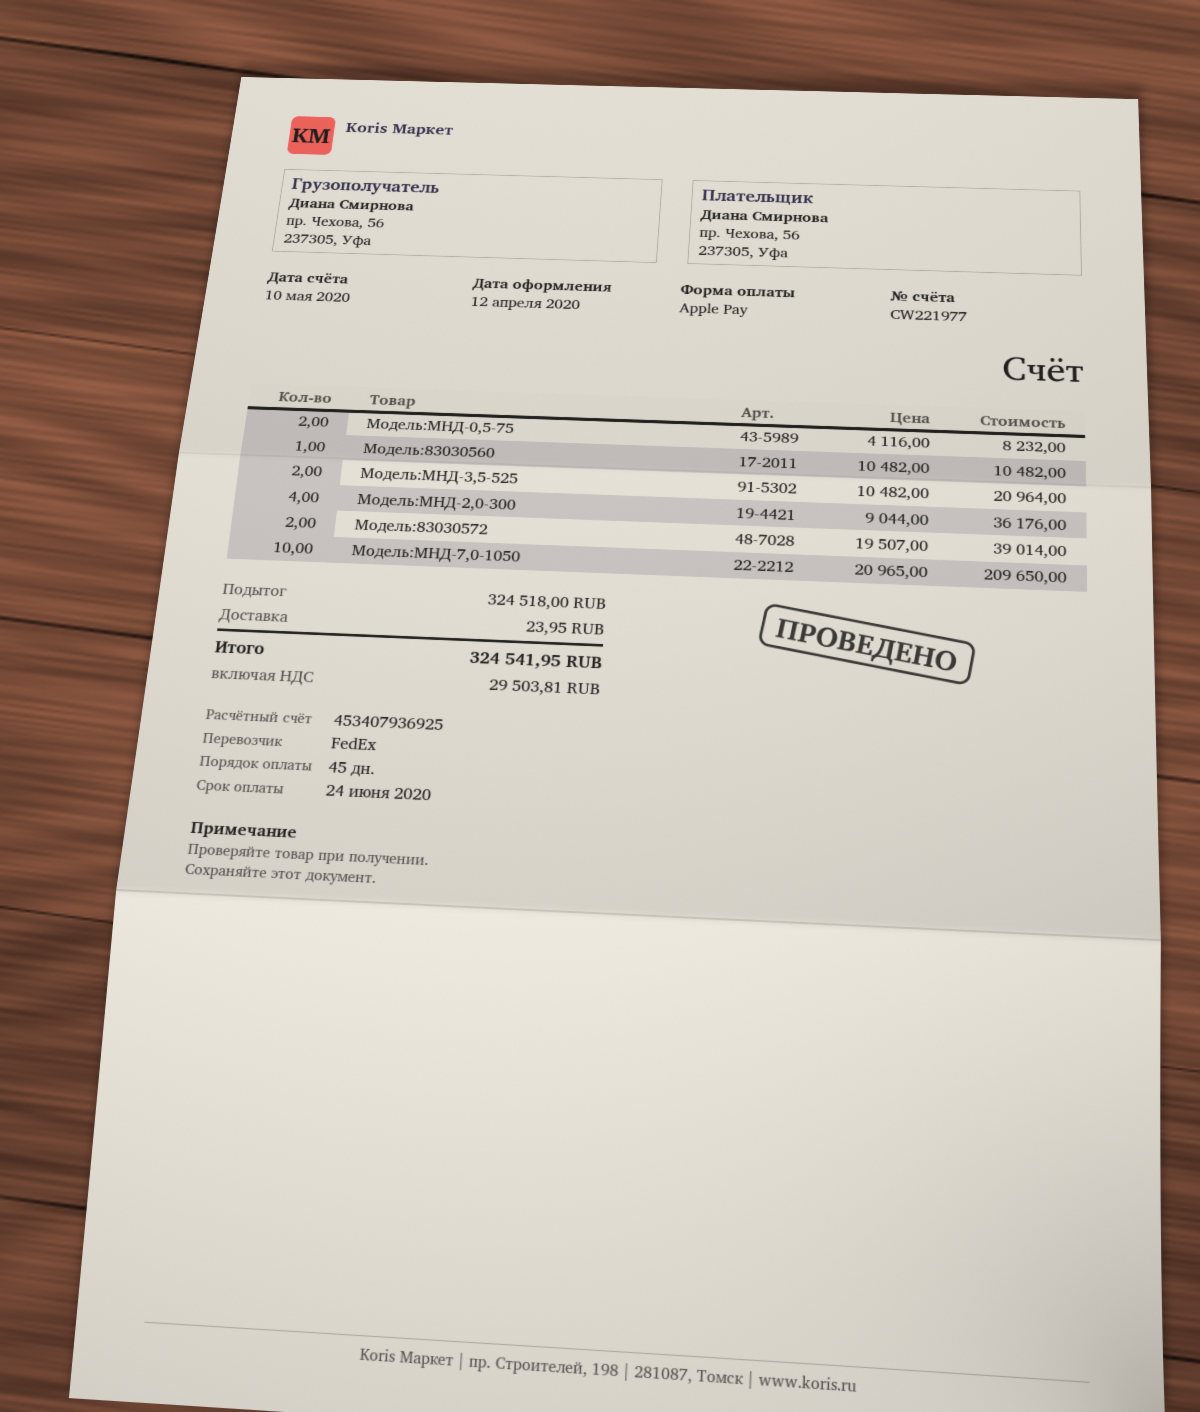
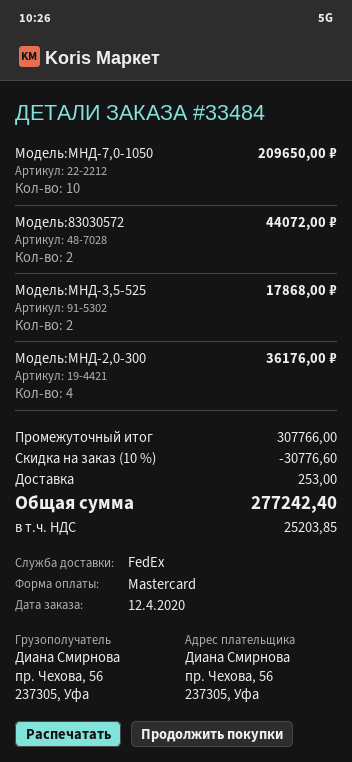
payment method: Apple Pay -> Mastercard
Модель:МНД-0,5-75: 2 for 8232.00 -> none
Модель:83030560: 1 for 10482.00 -> none
Модель:МНД-3,5-525: 2 for 20964.00 -> 2 for 17868.00
Модель:83030572: 2 for 39014.00 -> 2 for 44072.00
subtotal: 324518.00 -> 307766.00
discount: none -> 10% = 30776.60
shipping: 23.95 -> 253.00
tax: 29503.81 -> 25203.85
total: 324541.95 -> 277242.40

